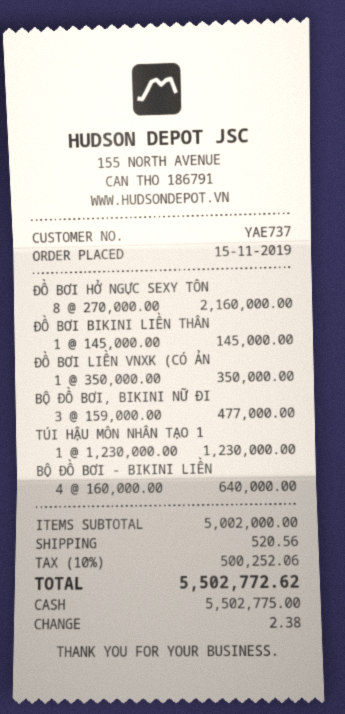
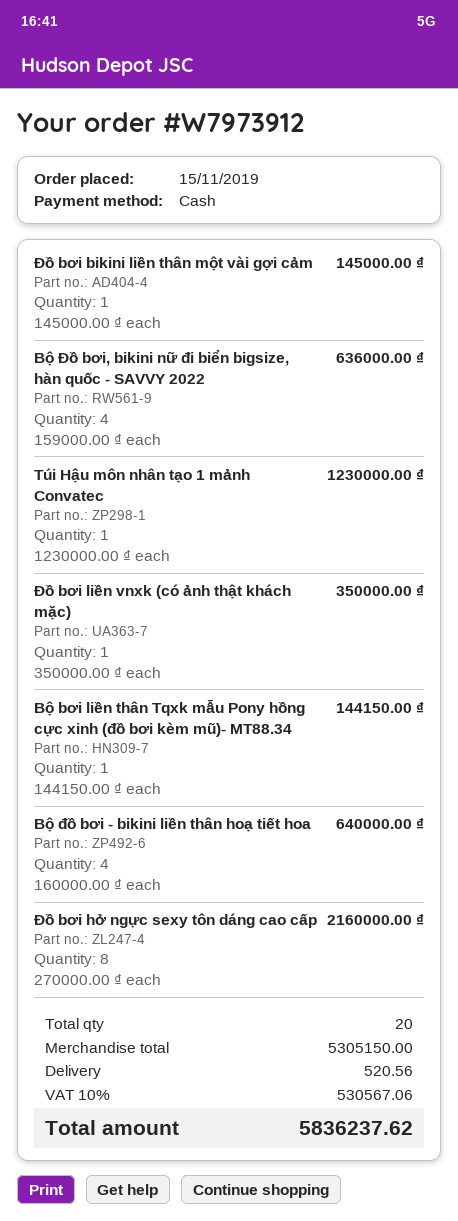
BỘ ĐỒ BƠI, BIKINI NỮ ĐI: 3 x 159000.00 = 477000.00 -> 4 x 159000.00 = 636000.00
Bộ bơi liền thân Tqxk mẫu Pony hồng cực xinh (đồ bơi kèm mũ)- MT88.34: none -> 1 x 144150.00 = 144150.00
subtotal: 5002000.00 -> 5305150.00
tax: 10% = 500252.06 -> 10% = 530567.06
total: 5502772.62 -> 5836237.62

